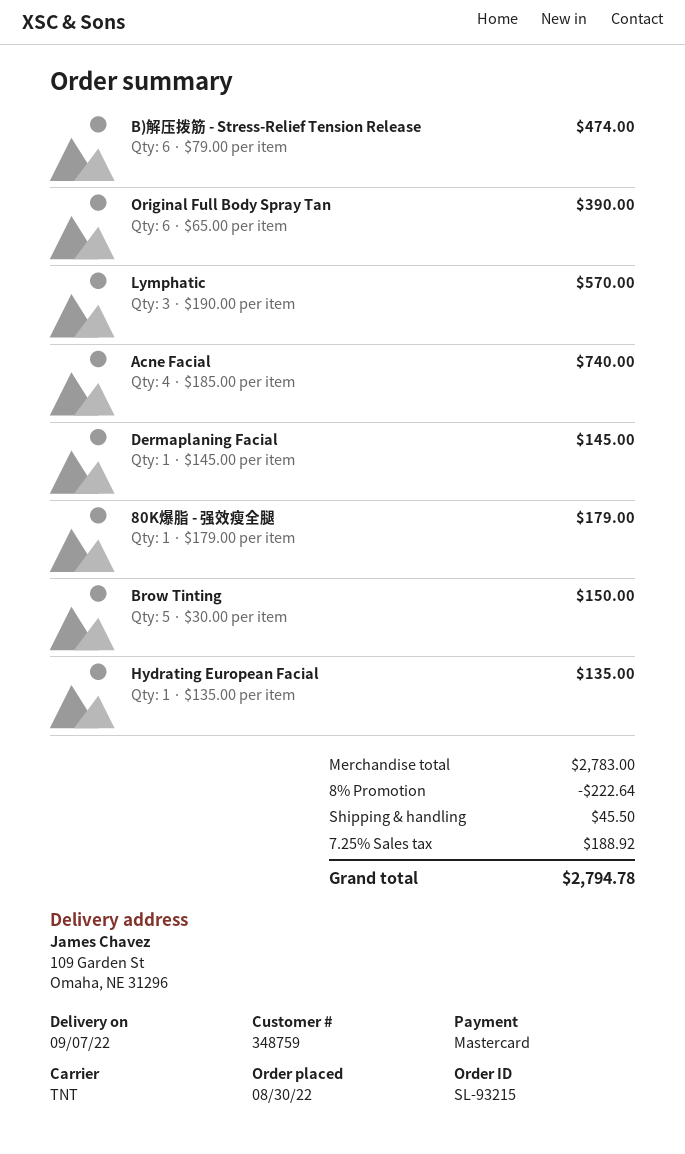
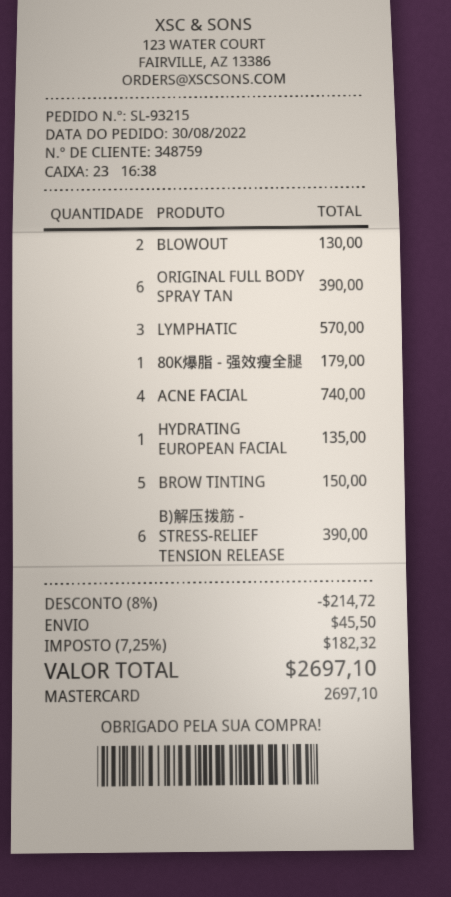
B)解压拨筋 - Stress-Relief Tension Release: 6 for 474.00 -> 6 for 390.00
Dermaplaning Facial: 1 for 145.00 -> none
BLOWOUT: none -> 2 for 130.00
discount: 8% = 222.64 -> 8% = 214.72
tax: 7.25% = 188.92 -> 7.25% = 182.32
total: 2794.78 -> 2697.10

